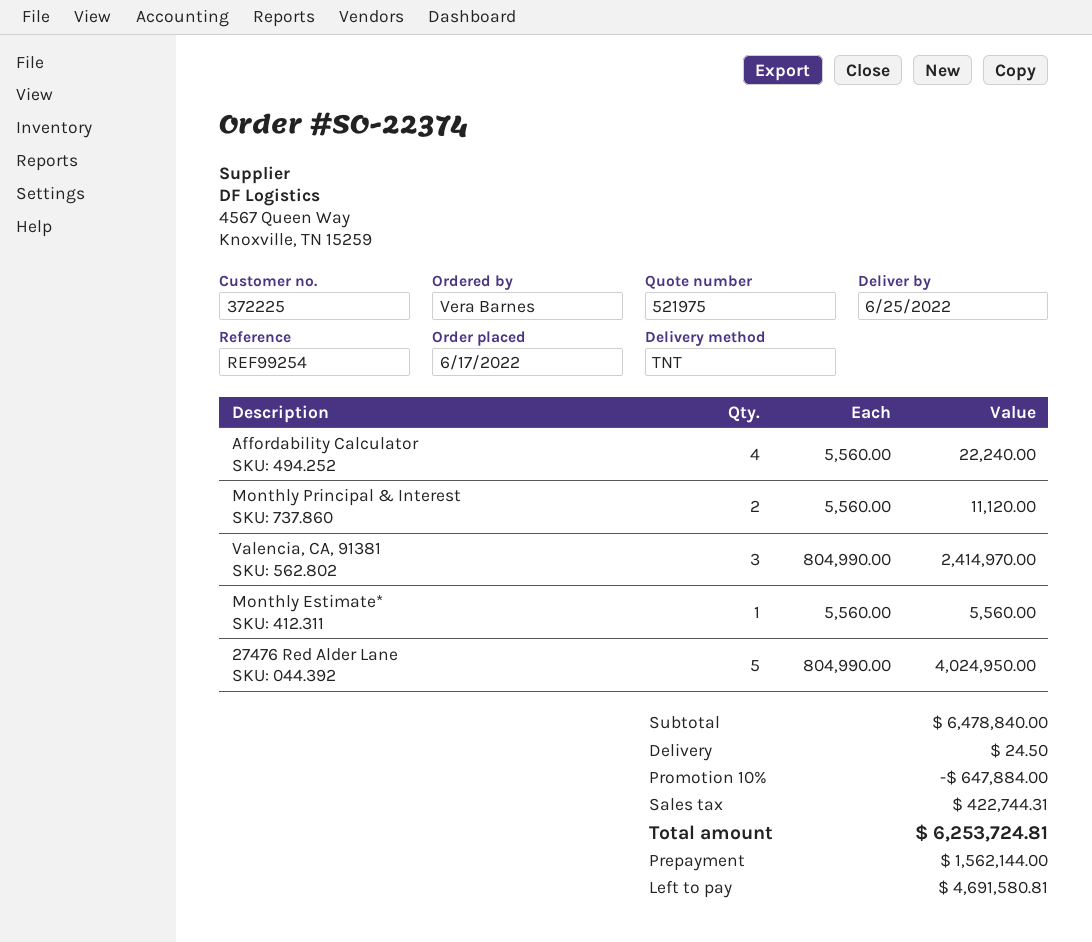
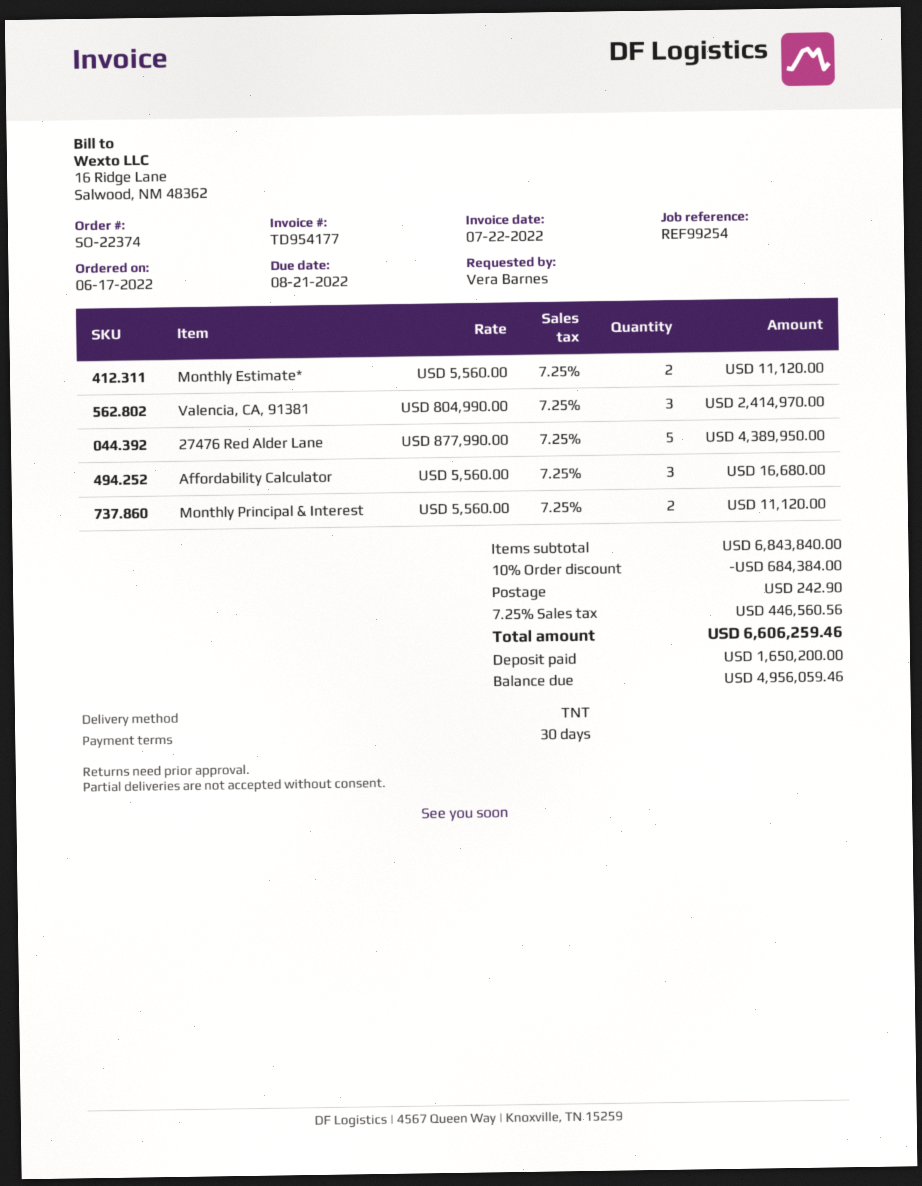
Affordability Calculator: 4 x 5560.00 = 22240.00 -> 3 x 5560.00 = 16680.00
Monthly Estimate*: 1 x 5560.00 = 5560.00 -> 2 x 5560.00 = 11120.00
27476 Red Alder Lane: 5 x 804990.00 = 4024950.00 -> 5 x 877990.00 = 4389950.00
subtotal: 6478840.00 -> 6843840.00
discount: 10% = 647884.00 -> 10% = 684384.00
shipping: 24.50 -> 242.90
tax: 422744.31 -> 446560.56
total: 6253724.81 -> 6606259.46
deposit: 1562144.00 -> 1650200.00
balance: 4691580.81 -> 4956059.46

